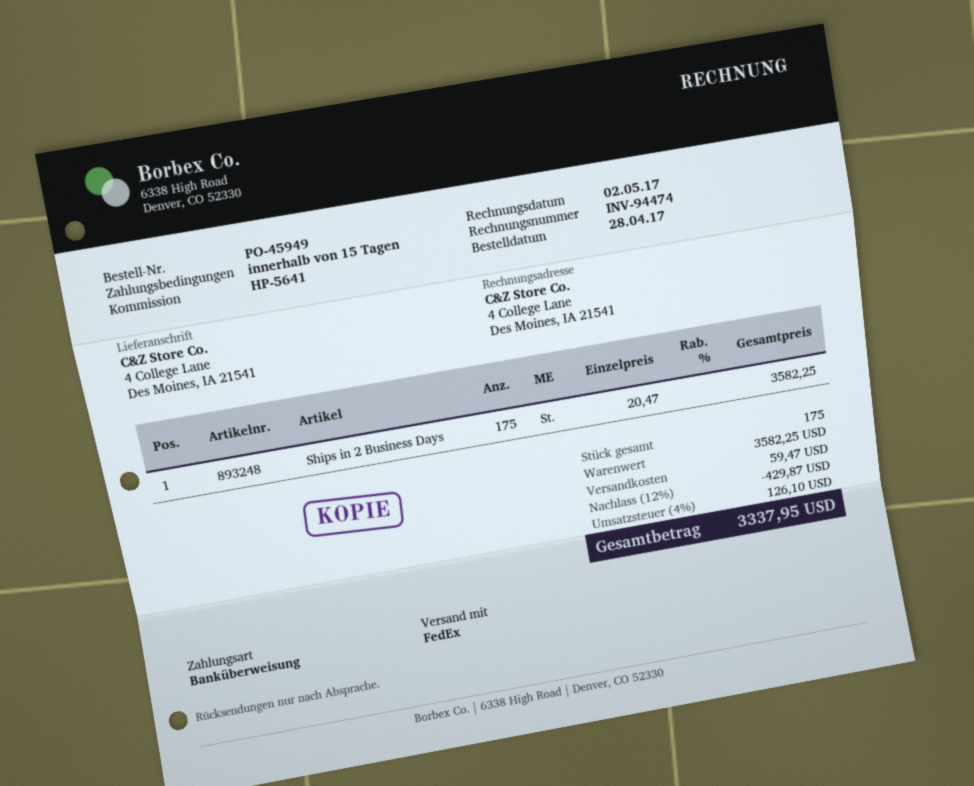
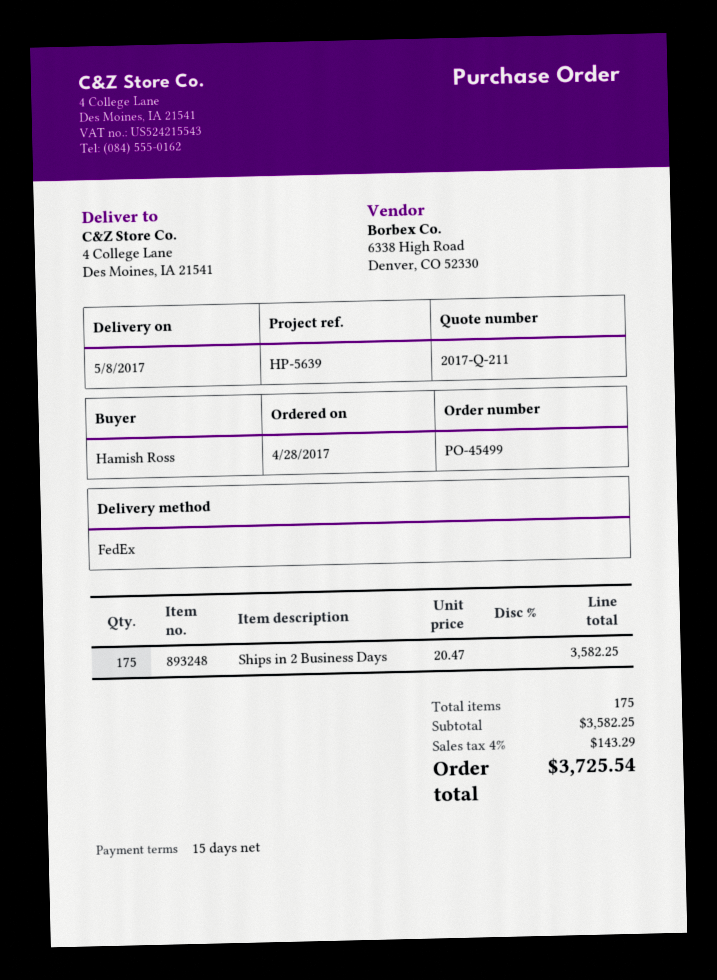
order number: PO-45949 -> PO-45499
reference: HP-5641 -> HP-5639
discount: 12% = 429.87 -> none
shipping: 59.47 -> none
tax: 4% = 126.10 -> 4% = 143.29
total: 3337.95 -> 3725.54

